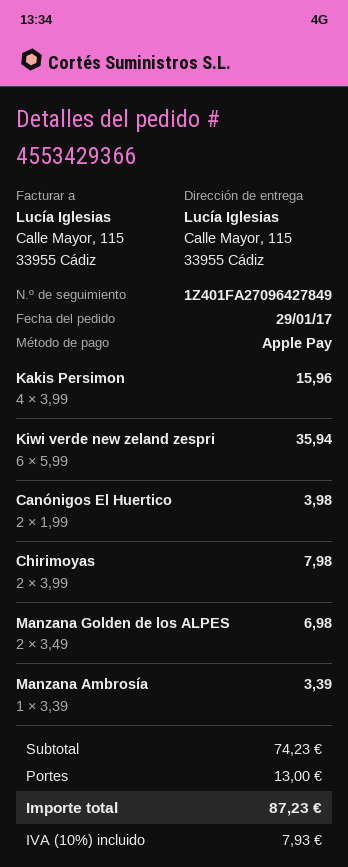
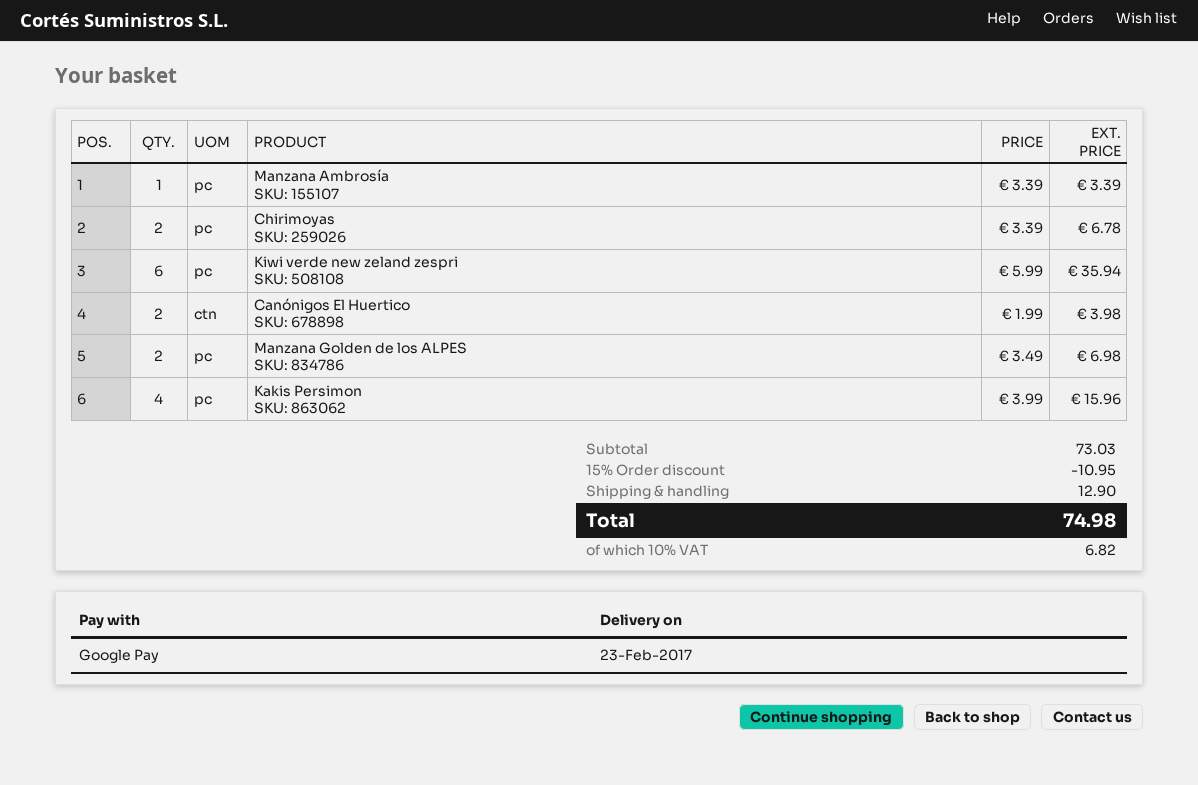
payment method: Apple Pay -> Google Pay
Chirimoyas: 2 x 3.99 = 7.98 -> 2 x 3.39 = 6.78
subtotal: 74.23 -> 73.03
discount: none -> 15% = 10.95
shipping: 13.00 -> 12.90
tax: 10% = 7.93 -> 10% = 6.82
total: 87.23 -> 74.98

